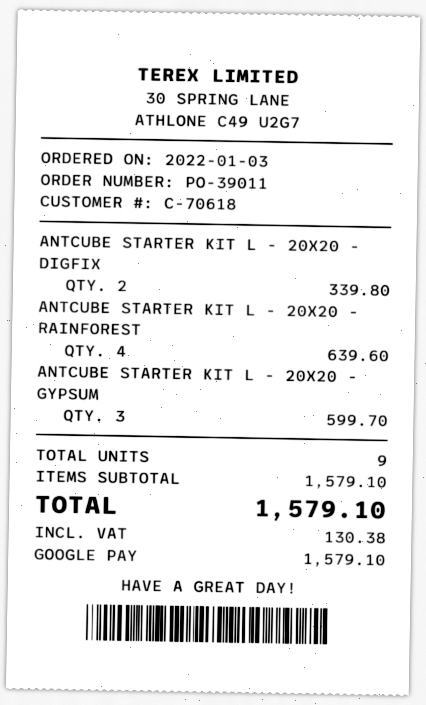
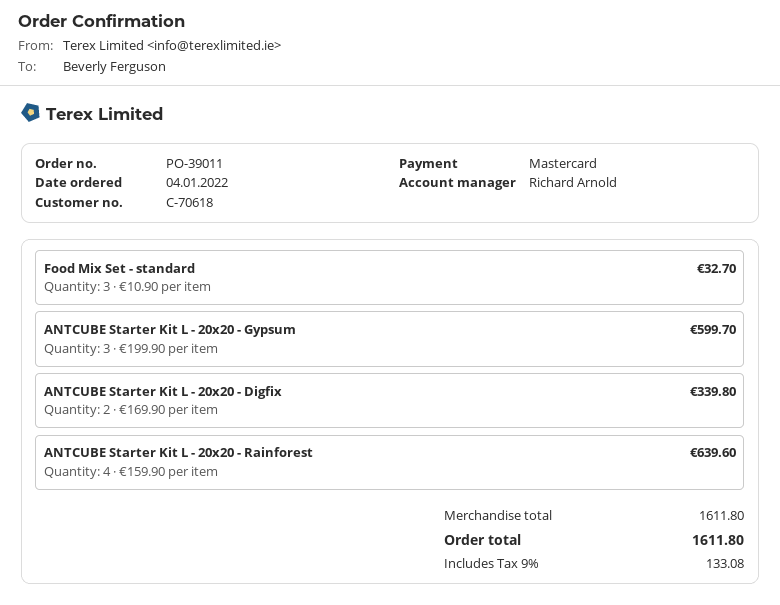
order date: 2022-01-03 -> 2022-01-04
payment method: Google Pay -> Mastercard
Food Mix Set - standard: none -> 3 for 32.70
subtotal: 1579.10 -> 1611.80
tax: 130.38 -> 133.08
total: 1579.10 -> 1611.80

